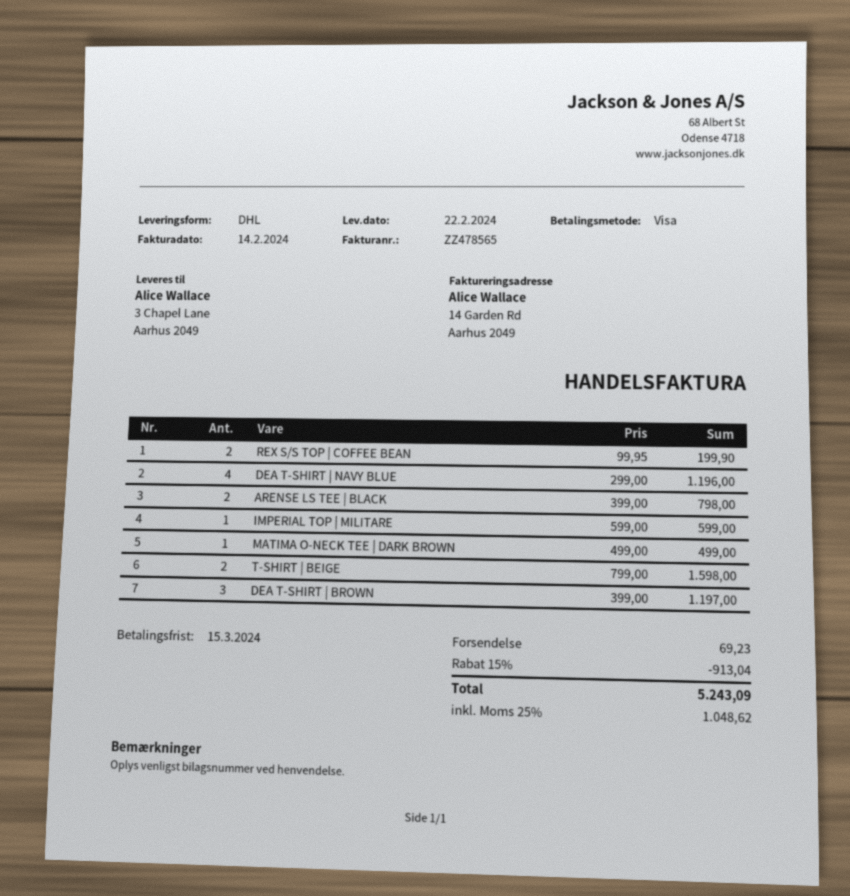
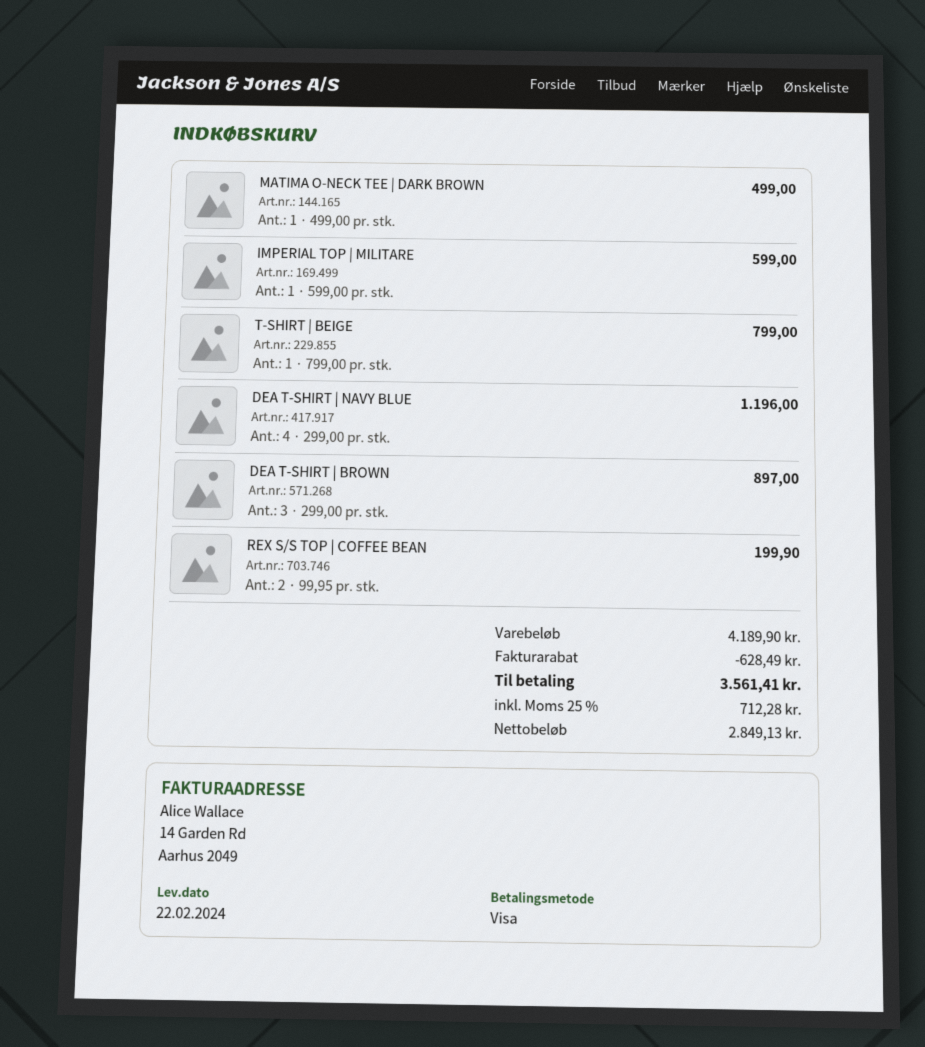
ARENSE LS TEE | BLACK: 2 x 399.00 = 798.00 -> none
T-SHIRT | BEIGE: 2 x 799.00 = 1598.00 -> 1 x 799.00 = 799.00
DEA T-SHIRT | BROWN: 3 x 399.00 = 1197.00 -> 3 x 299.00 = 897.00
discount: 913.04 -> 628.49
shipping: 69.23 -> none
tax: 25% = 1048.62 -> 25% = 712.28
total: 5243.09 -> 3561.41

